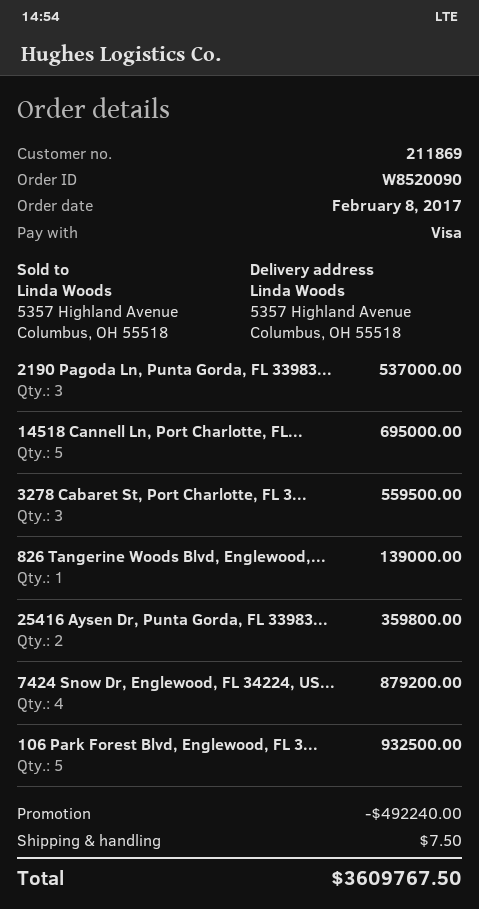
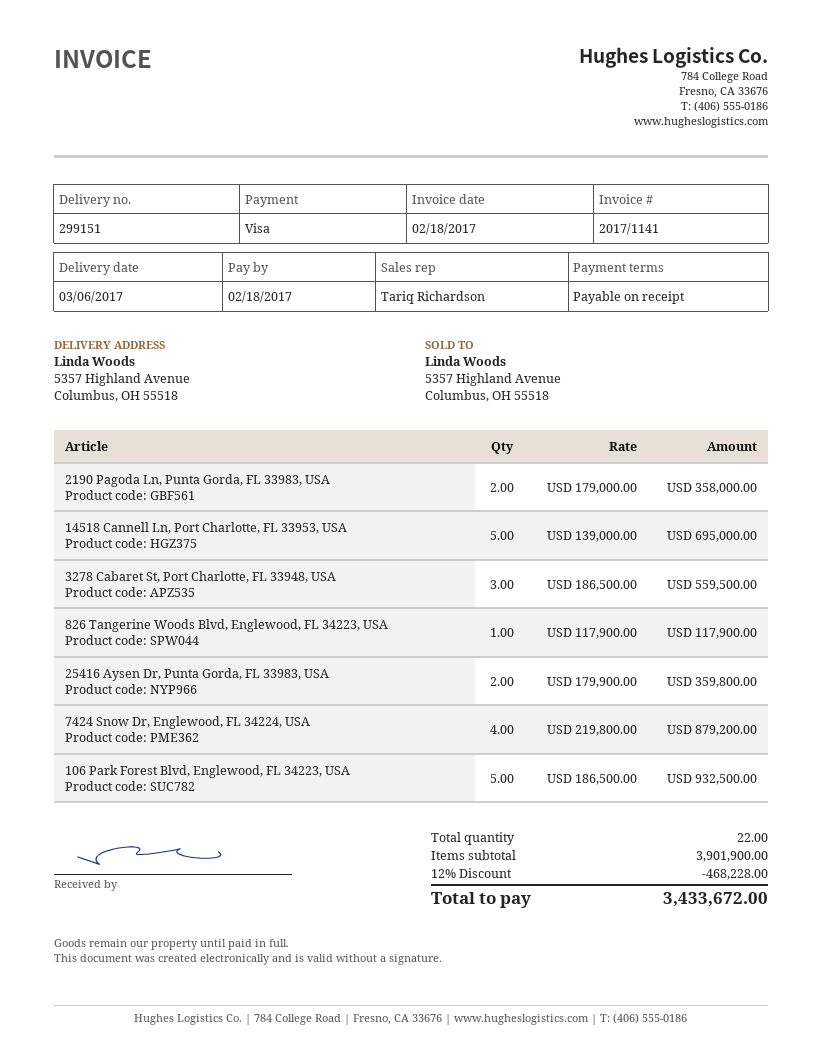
2190 Pagoda Ln, Punta Gorda, FL 33983...: 3 for 537000.00 -> 2 for 358000.00
826 Tangerine Woods Blvd, Englewood,...: 1 for 139000.00 -> 1 for 117900.00
discount: 492240.00 -> 468228.00
shipping: 7.50 -> none
total: 3609767.50 -> 3433672.00

